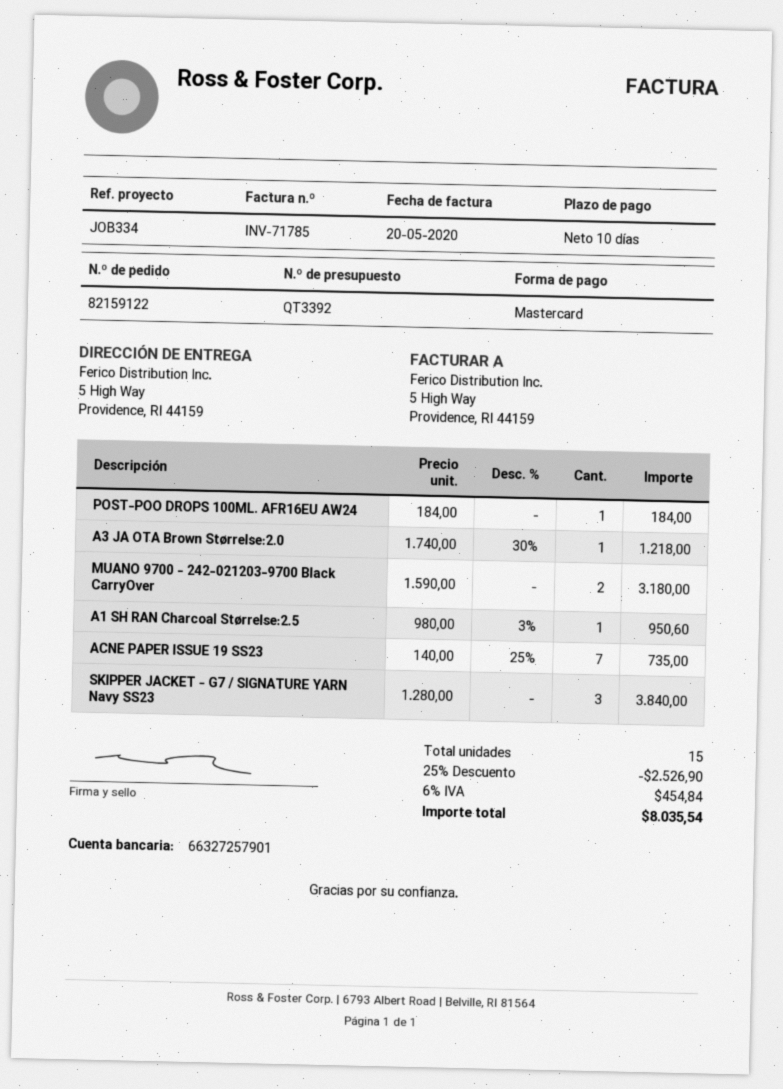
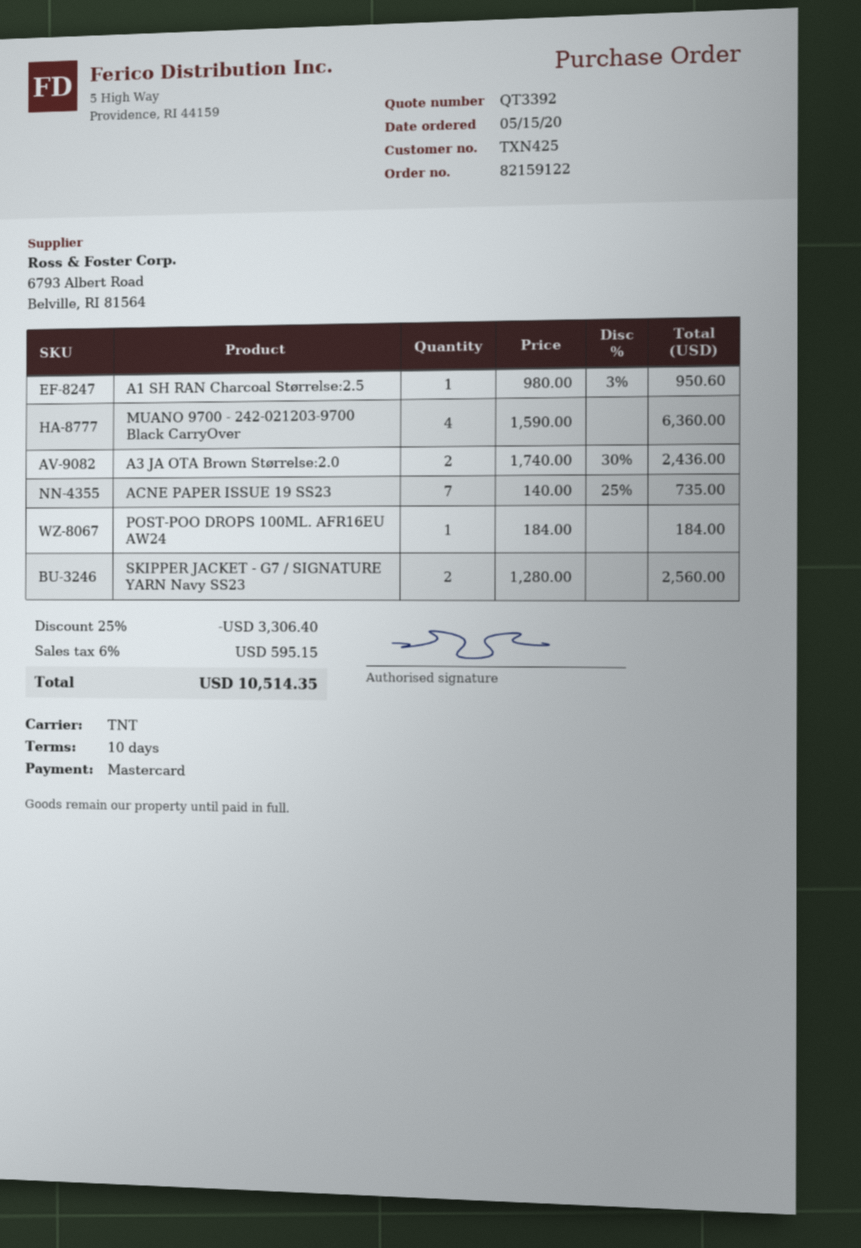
A3 JA OTA Brown Størrelse:2.0: 1 x 1740.00 - 30% = 1218.00 -> 2 x 1740.00 - 30% = 2436.00
MUANO 9700 - 242-021203-9700 Black CarryOver: 2 x 1590.00 = 3180.00 -> 4 x 1590.00 = 6360.00
SKIPPER JACKET - G7 / SIGNATURE YARN Navy SS23: 3 x 1280.00 = 3840.00 -> 2 x 1280.00 = 2560.00
discount: 25% = 2526.90 -> 25% = 3306.40
tax: 6% = 454.84 -> 6% = 595.15
total: 8035.54 -> 10514.35

